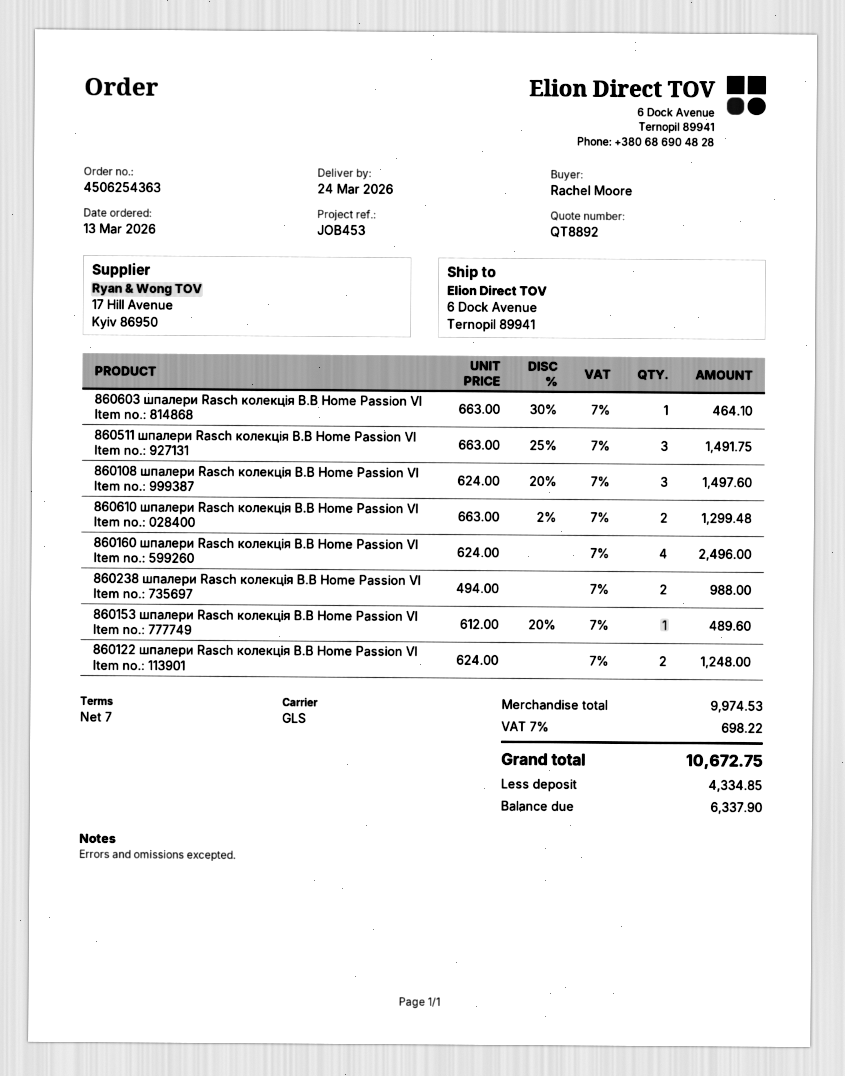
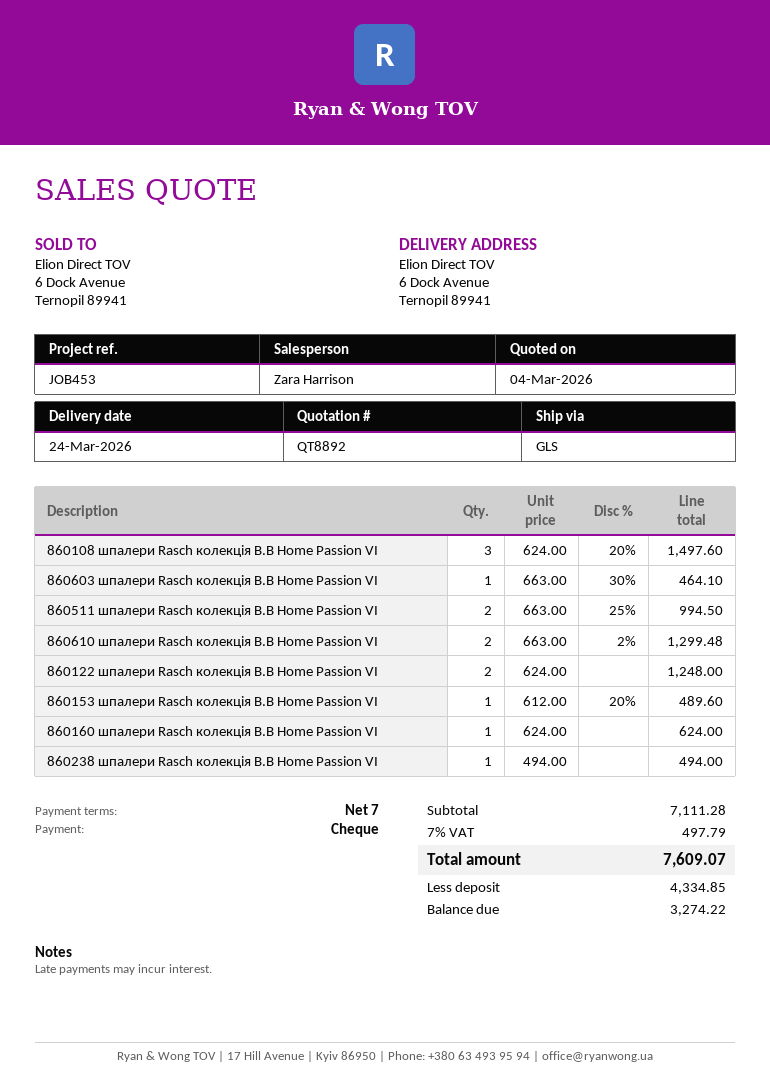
860511 шпалери Rasch колекція B.B Home Passion VI: 3 x 663.00 - 25% = 1491.75 -> 2 x 663.00 - 25% = 994.50
860160 шпалери Rasch колекція B.B Home Passion VI: 4 x 624.00 = 2496.00 -> 1 x 624.00 = 624.00
860238 шпалери Rasch колекція B.B Home Passion VI: 2 x 494.00 = 988.00 -> 1 x 494.00 = 494.00
subtotal: 9974.53 -> 7111.28
tax: 7% = 698.22 -> 7% = 497.79
total: 10672.75 -> 7609.07
balance: 6337.90 -> 3274.22

